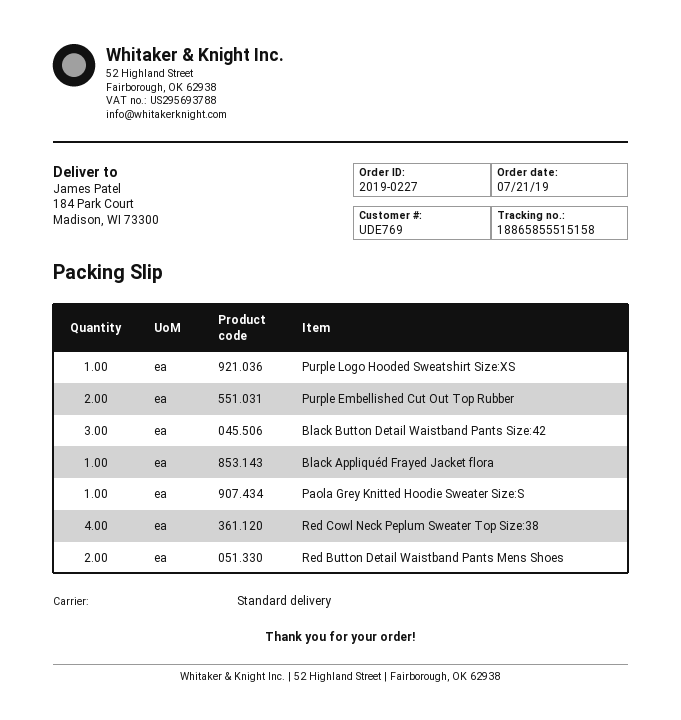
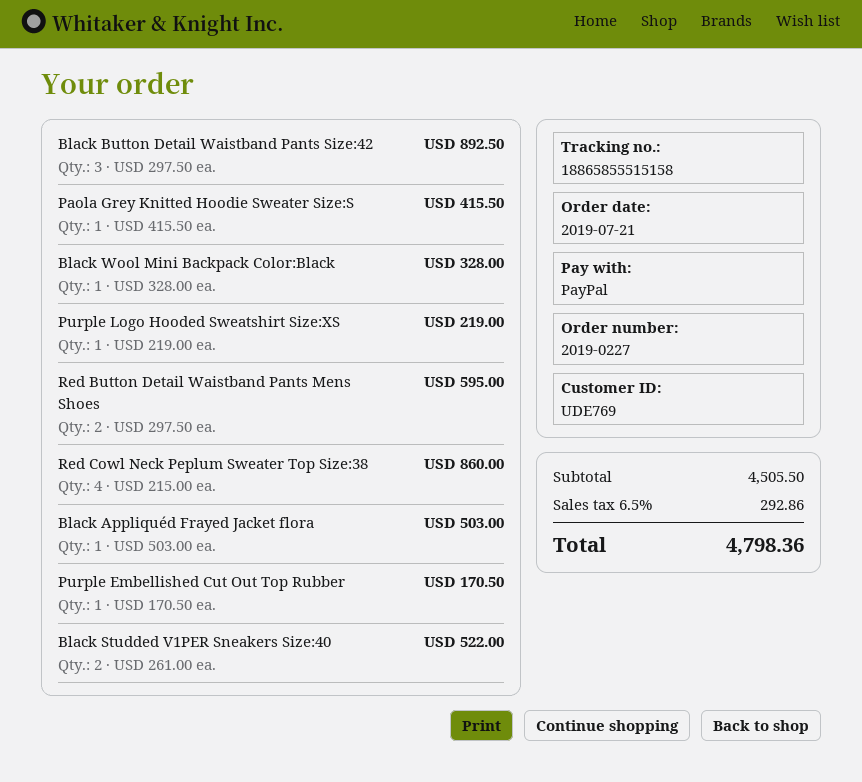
Purple Embellished Cut Out Top Rubber: 2 -> 1
Black Wool Mini Backpack Color:Black: none -> 1
Black Studded V1PER Sneakers Size:40: none -> 2

